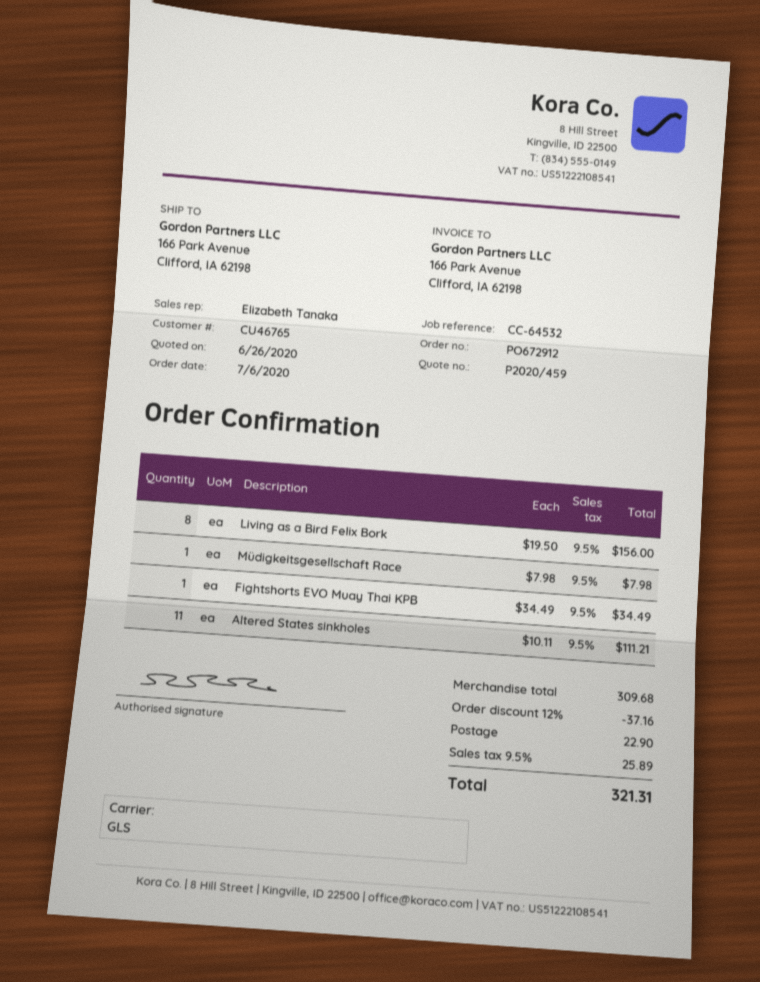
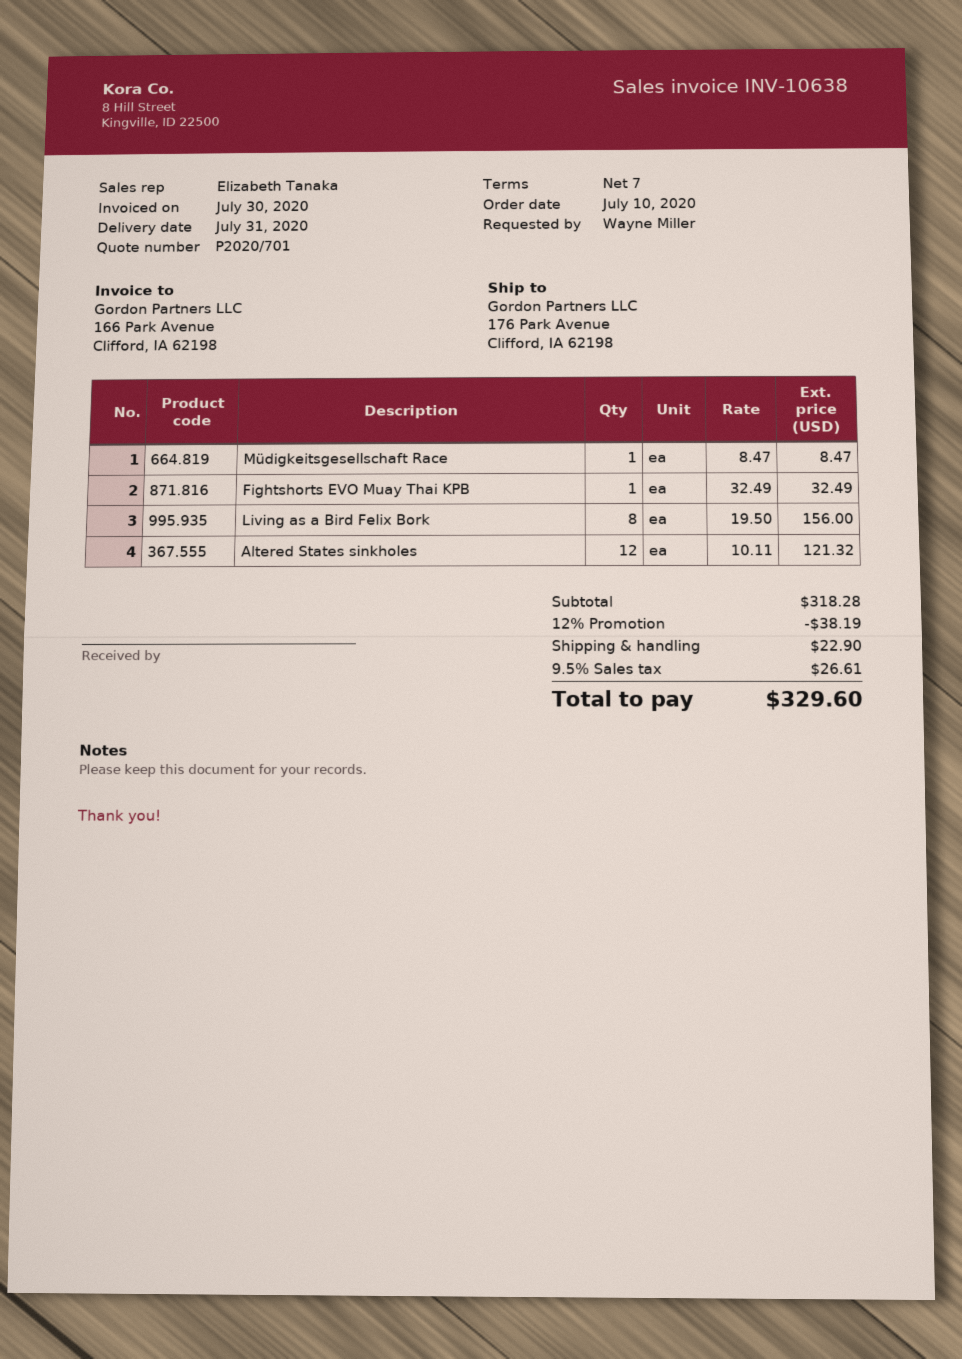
quote number: P2020/459 -> P2020/701
order date: 2020-07-06 -> 2020-07-10
ship to: 166 Park Avenue, Clifford, IA 62198 -> 176 Park Avenue, Clifford, IA 62198
Müdigkeitsgesellschaft Race: 1 x 7.98 = 7.98 -> 1 x 8.47 = 8.47
Fightshorts EVO Muay Thai KPB: 1 x 34.49 = 34.49 -> 1 x 32.49 = 32.49
Altered States sinkholes: 11 x 10.11 = 111.21 -> 12 x 10.11 = 121.32
subtotal: 309.68 -> 318.28
discount: 12% = 37.16 -> 12% = 38.19
tax: 9.5% = 25.89 -> 9.5% = 26.61
total: 321.31 -> 329.60

